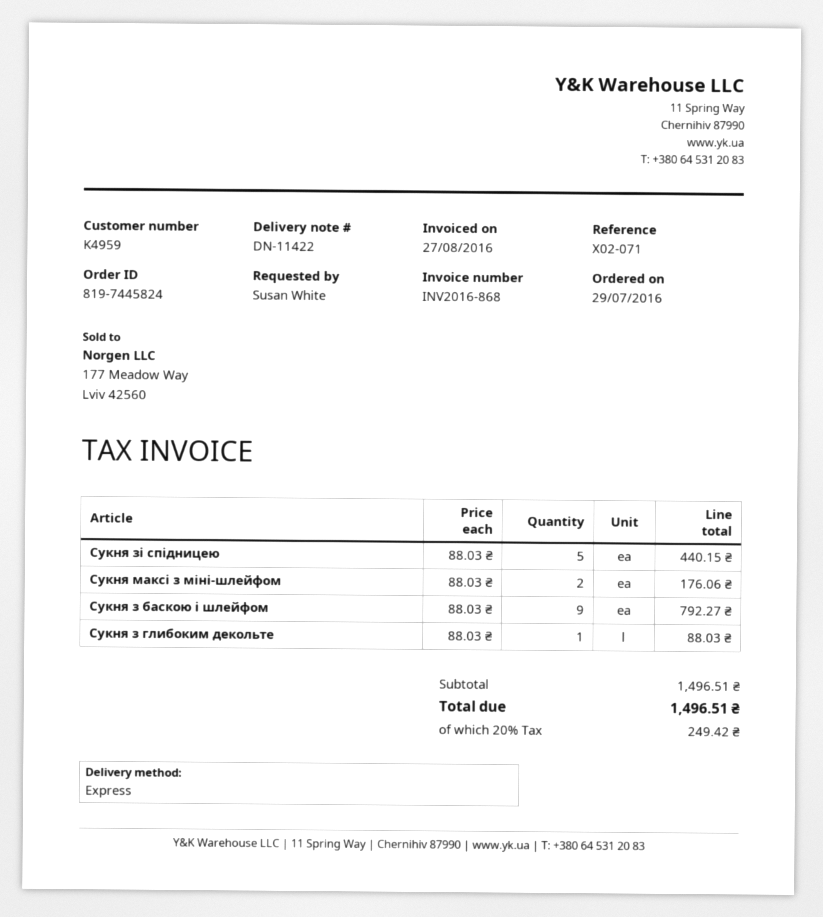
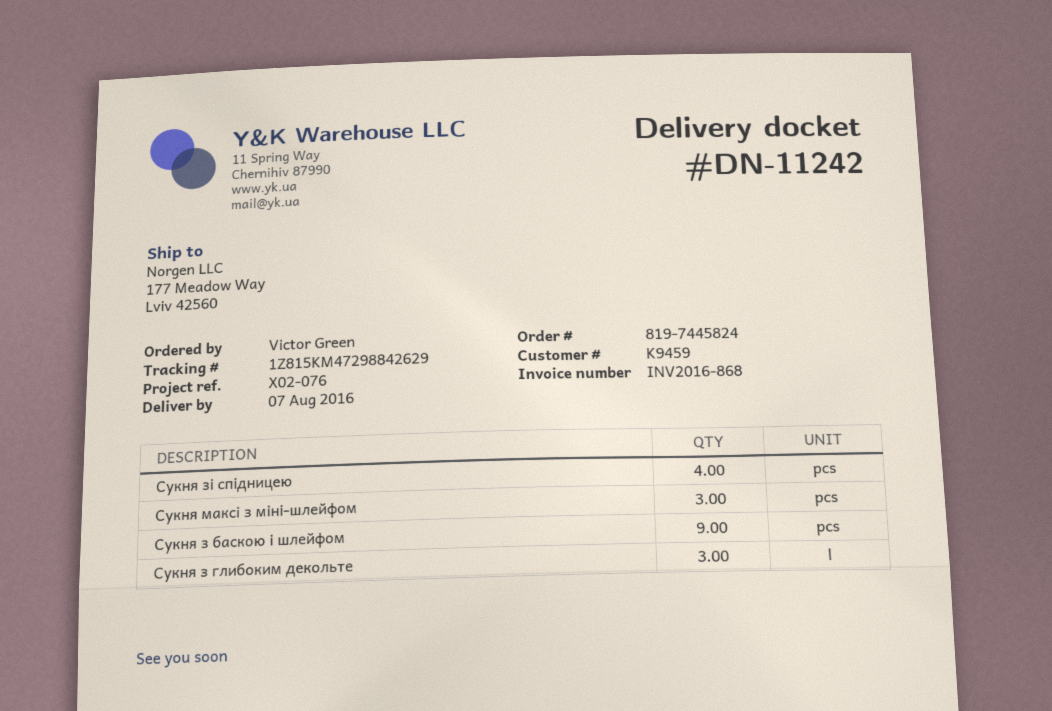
delivery note number: DN-11422 -> DN-11242
customer number: K4959 -> K9459
reference: X02-071 -> X02-076
ordered by: Susan White -> Victor Green
Сукня зі спідницею: 5 -> 4
Сукня максі з міні-шлейфом: 2 -> 3
Сукня з глибоким декольте: 1 -> 3

